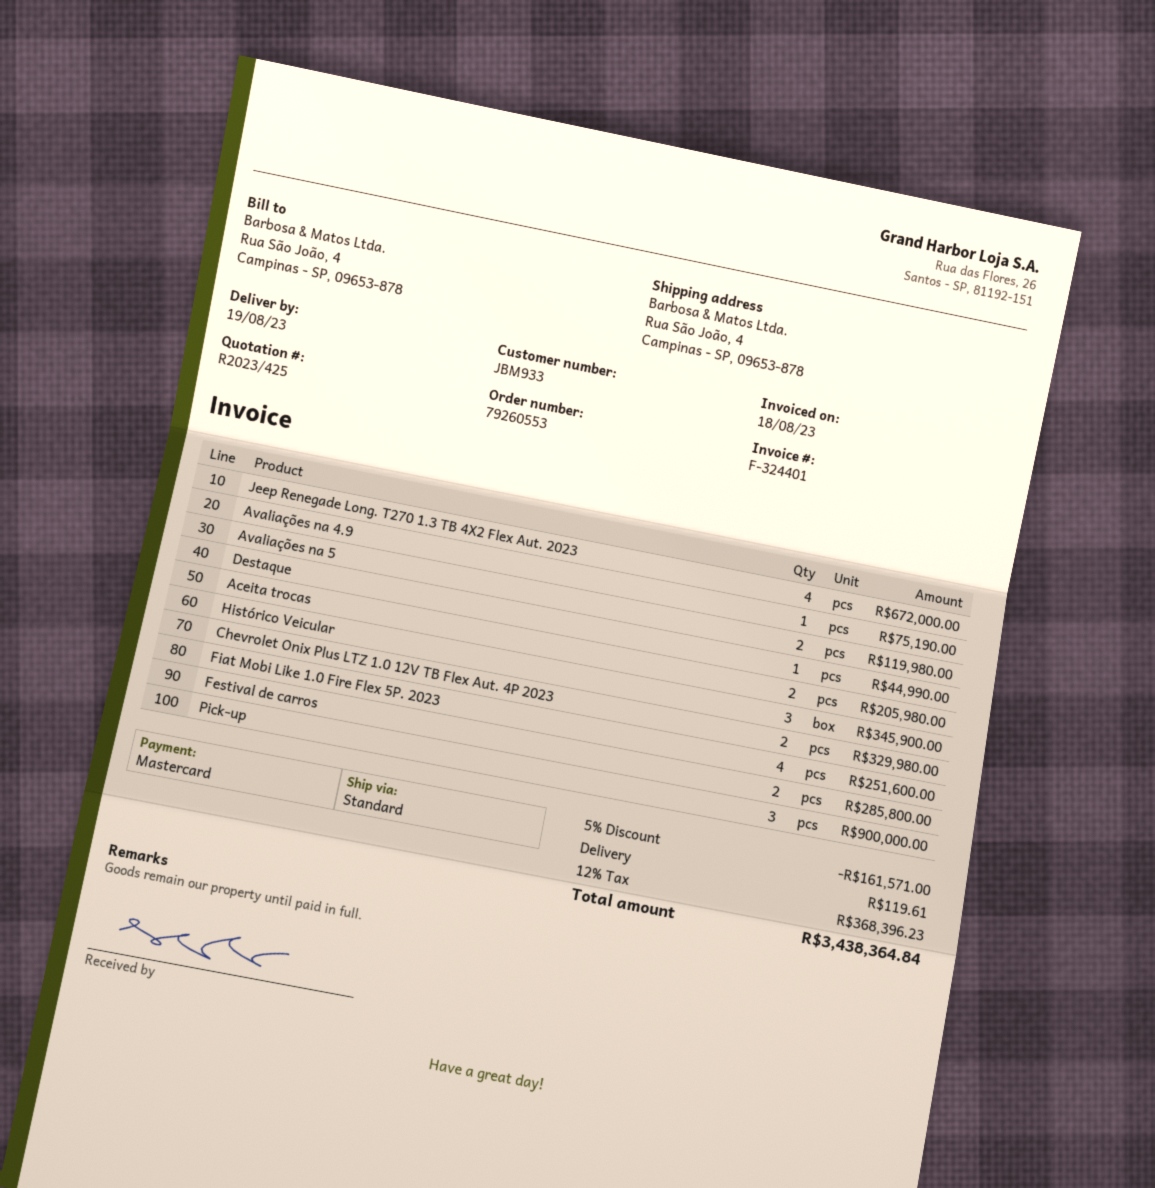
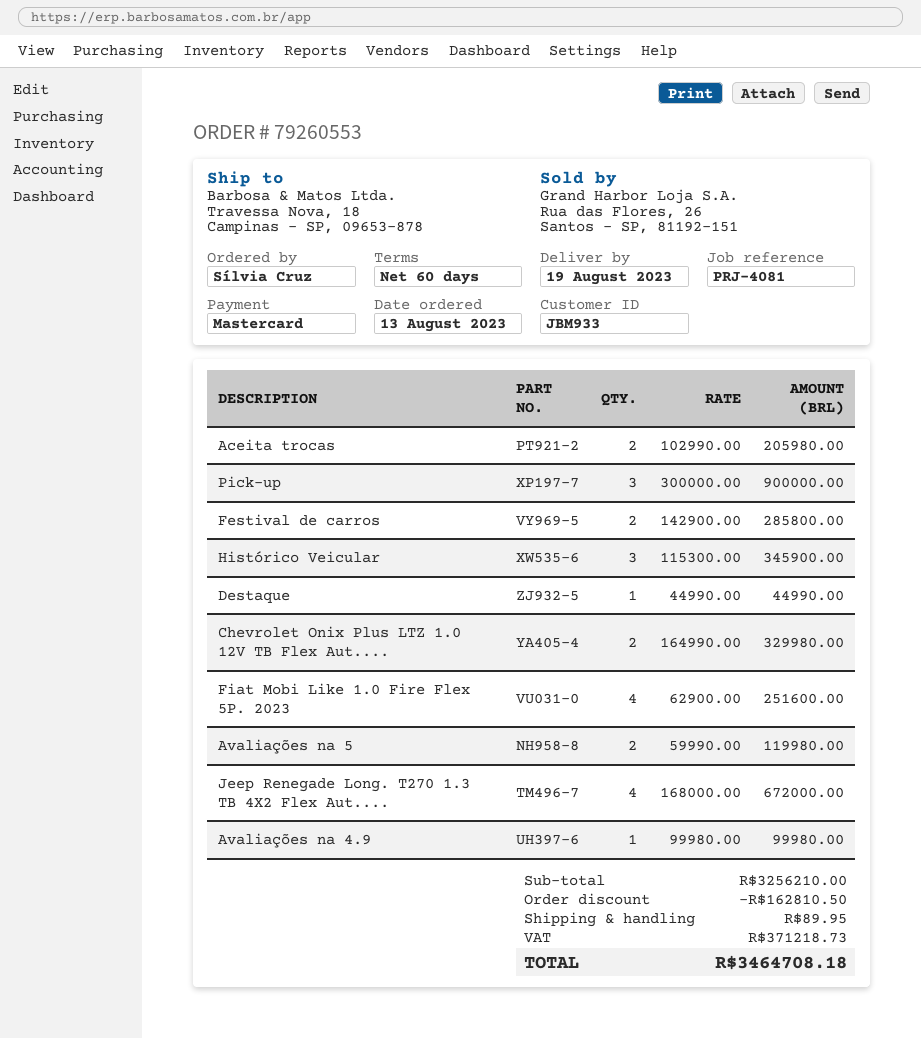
ship to: Rua São João, 4, Campinas - SP, 09653-878 -> Travessa Nova, 18, Campinas - SP, 09653-878
Avaliações na 4.9: 1 for 75190.00 -> 1 for 99980.00
discount: 161571.00 -> 162810.50
shipping: 119.61 -> 89.95
tax: 368396.23 -> 371218.73
total: 3438364.84 -> 3464708.18

